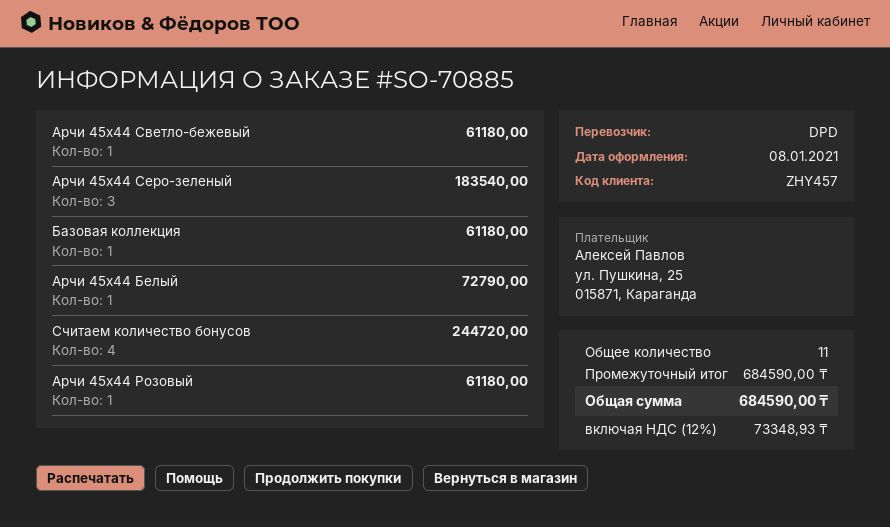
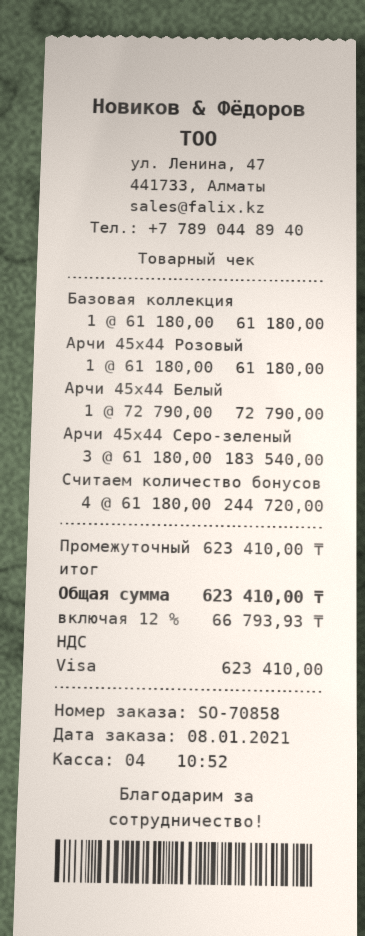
order number: SO-70885 -> SO-70858
Арчи 45x44 Светло-бежевый: 1 for 61180.00 -> none
subtotal: 684590.00 -> 623410.00
tax: 12% = 73348.93 -> 12% = 66793.93
total: 684590.00 -> 623410.00

